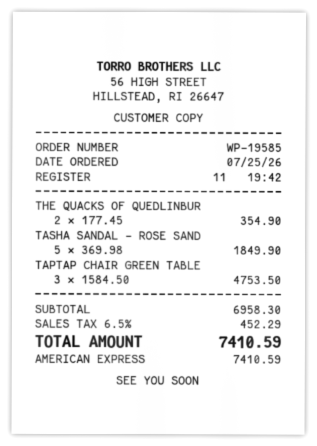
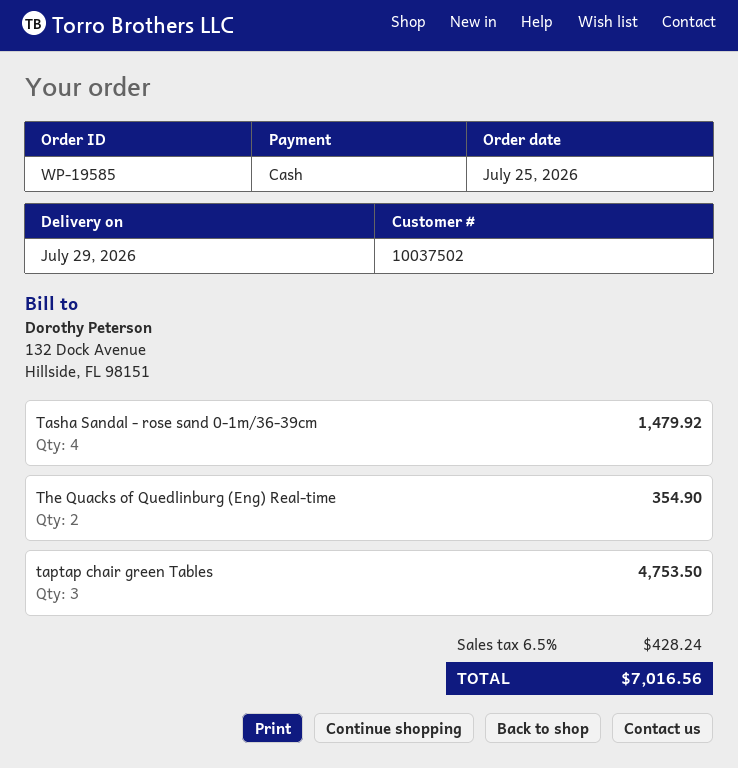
payment method: American Express -> cash
TASHA SANDAL - ROSE SAND: 5 for 1849.90 -> 4 for 1479.92
tax: 6.5% = 452.29 -> 6.5% = 428.24
total: 7410.59 -> 7016.56

